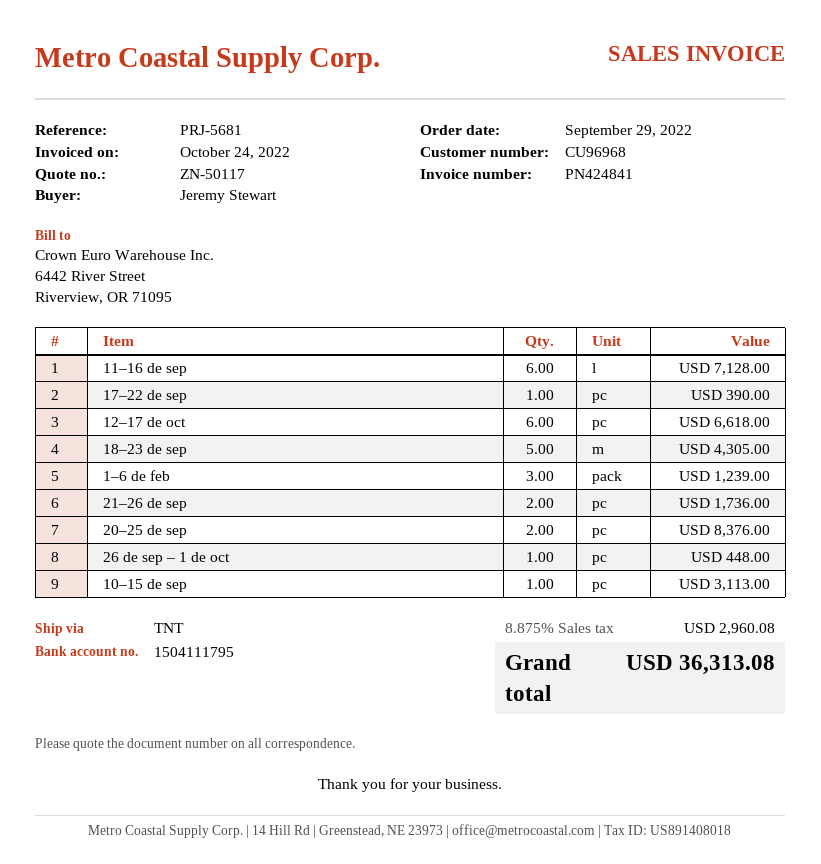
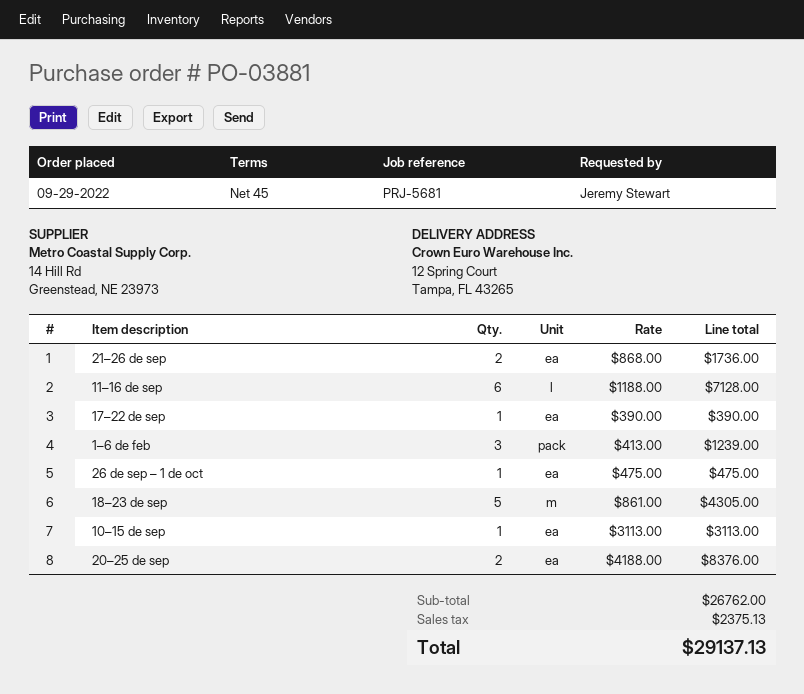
12–17 de oct: 6 for 6618.00 -> none
26 de sep – 1 de oct: 1 for 448.00 -> 1 for 475.00
tax: 2960.08 -> 2375.13
total: 36313.08 -> 29137.13

